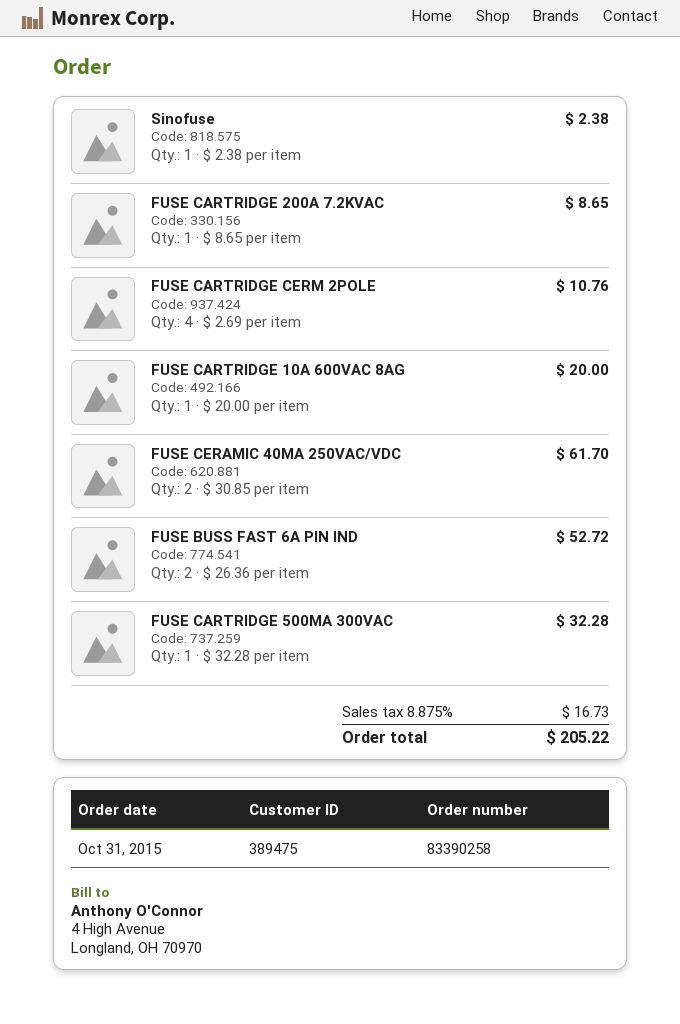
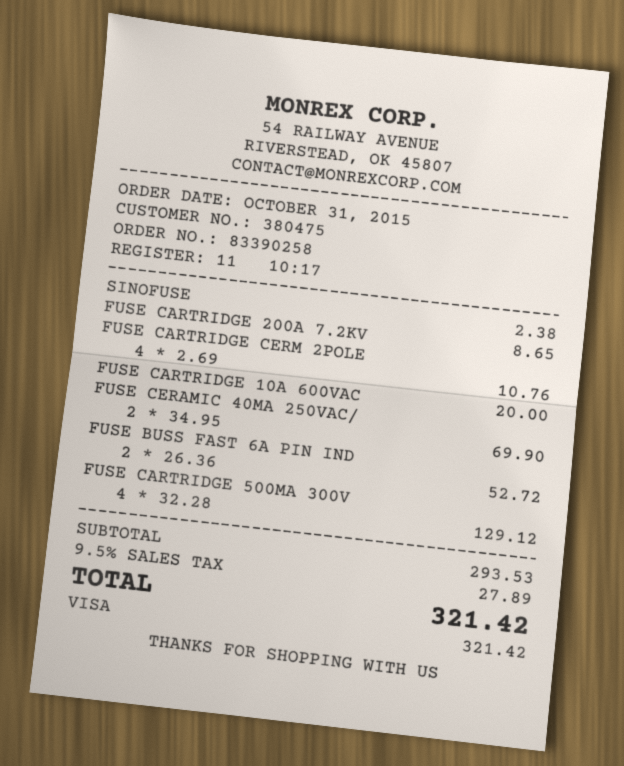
customer number: 389475 -> 380475
FUSE CERAMIC 40MA 250VAC/VDC: 2 x 30.85 = 61.70 -> 2 x 34.95 = 69.90
FUSE CARTRIDGE 500MA 300VAC: 1 x 32.28 = 32.28 -> 4 x 32.28 = 129.12
tax: 8.875% = 16.73 -> 9.5% = 27.89
total: 205.22 -> 321.42

